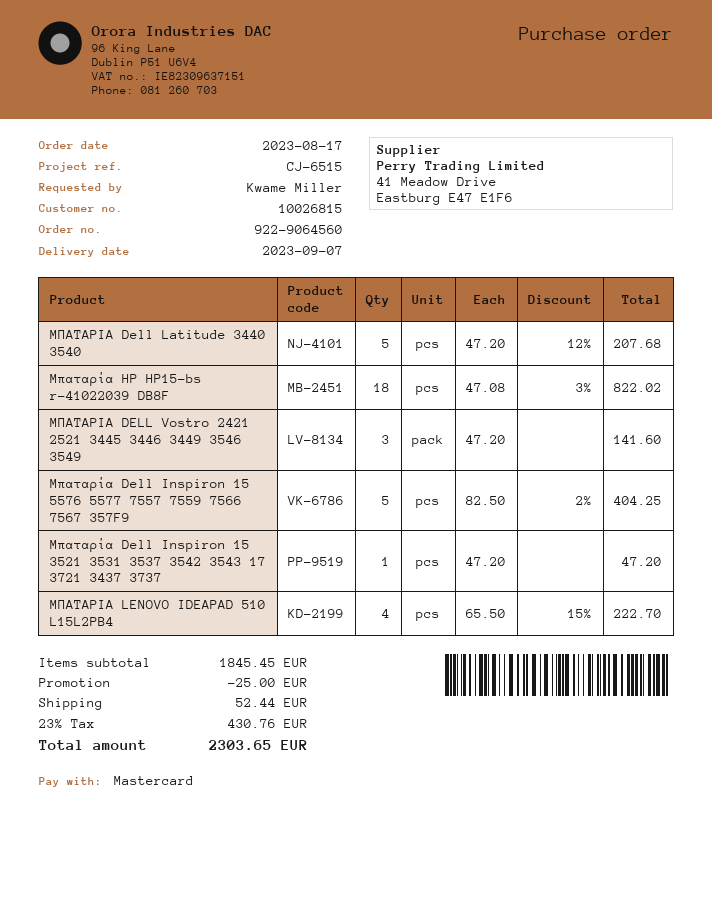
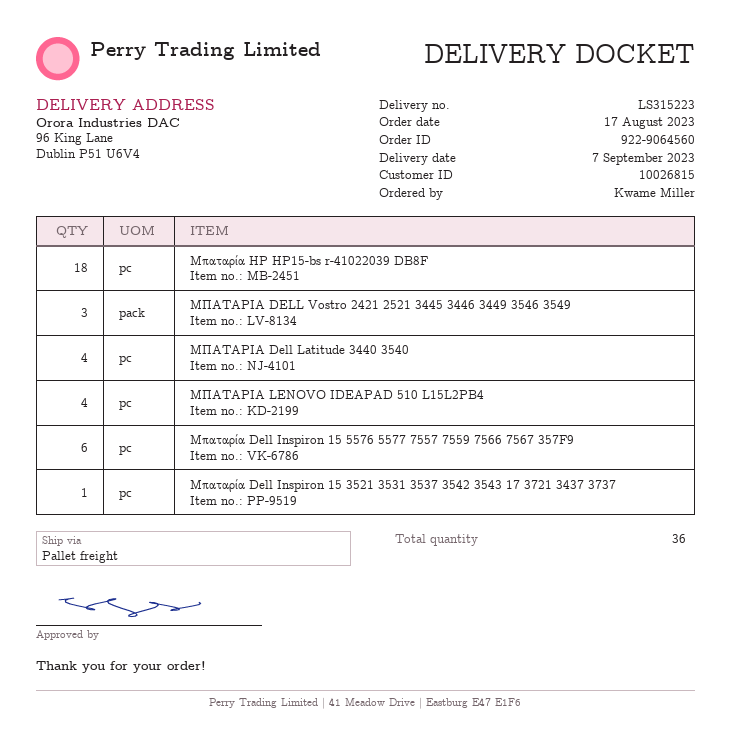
ΜΠΑΤΑΡΙΑ Dell Latitude 3440 3540: 5 -> 4
Μπαταρία Dell Inspiron 15 5576 5577 7557 7559 7566 7567 357F9: 5 -> 6

